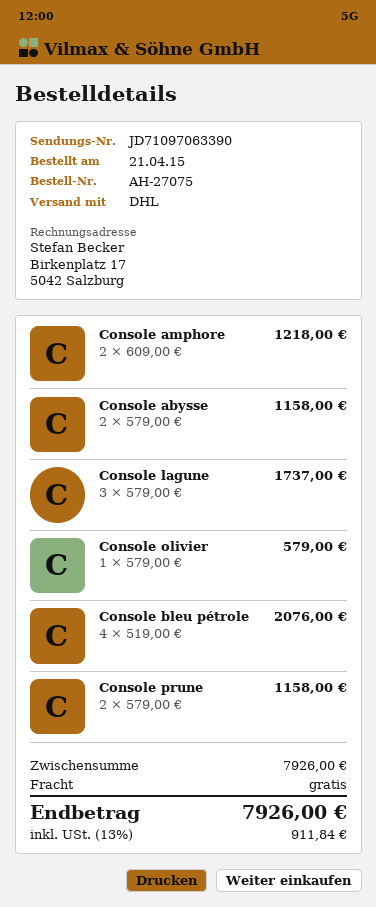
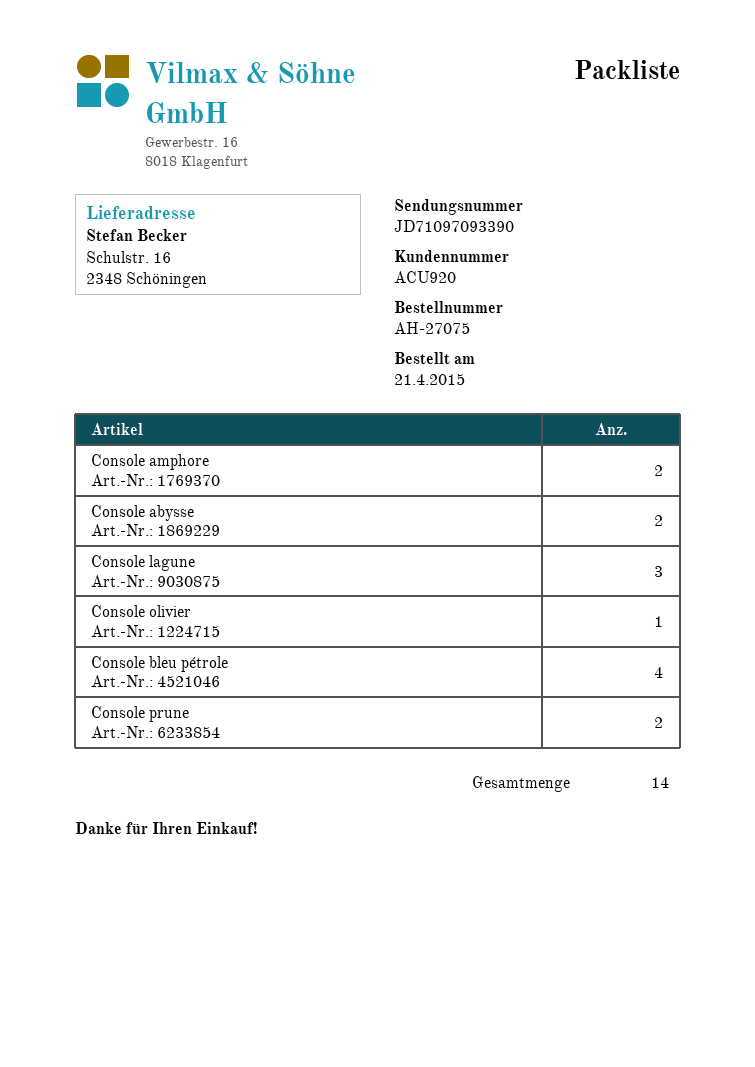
tracking number: JD71097063390 -> JD71097093390

